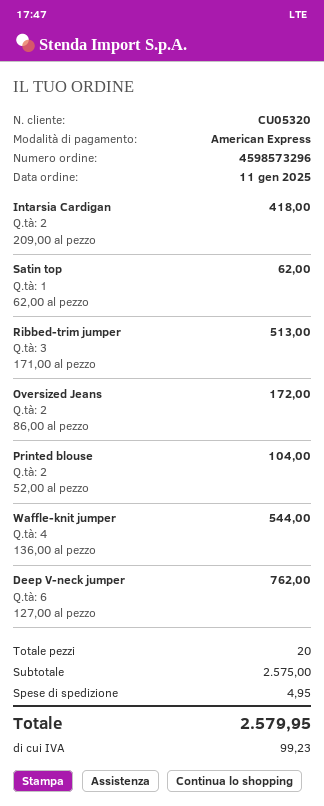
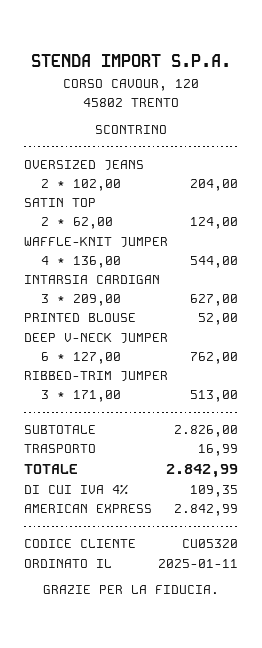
Intarsia Cardigan: 2 x 209.00 = 418.00 -> 3 x 209.00 = 627.00
Satin top: 1 x 62.00 = 62.00 -> 2 x 62.00 = 124.00
Oversized Jeans: 2 x 86.00 = 172.00 -> 2 x 102.00 = 204.00
Printed blouse: 2 x 52.00 = 104.00 -> 1 x 52.00 = 52.00
subtotal: 2575.00 -> 2826.00
shipping: 4.95 -> 16.99
tax: 99.23 -> 109.35
total: 2579.95 -> 2842.99

